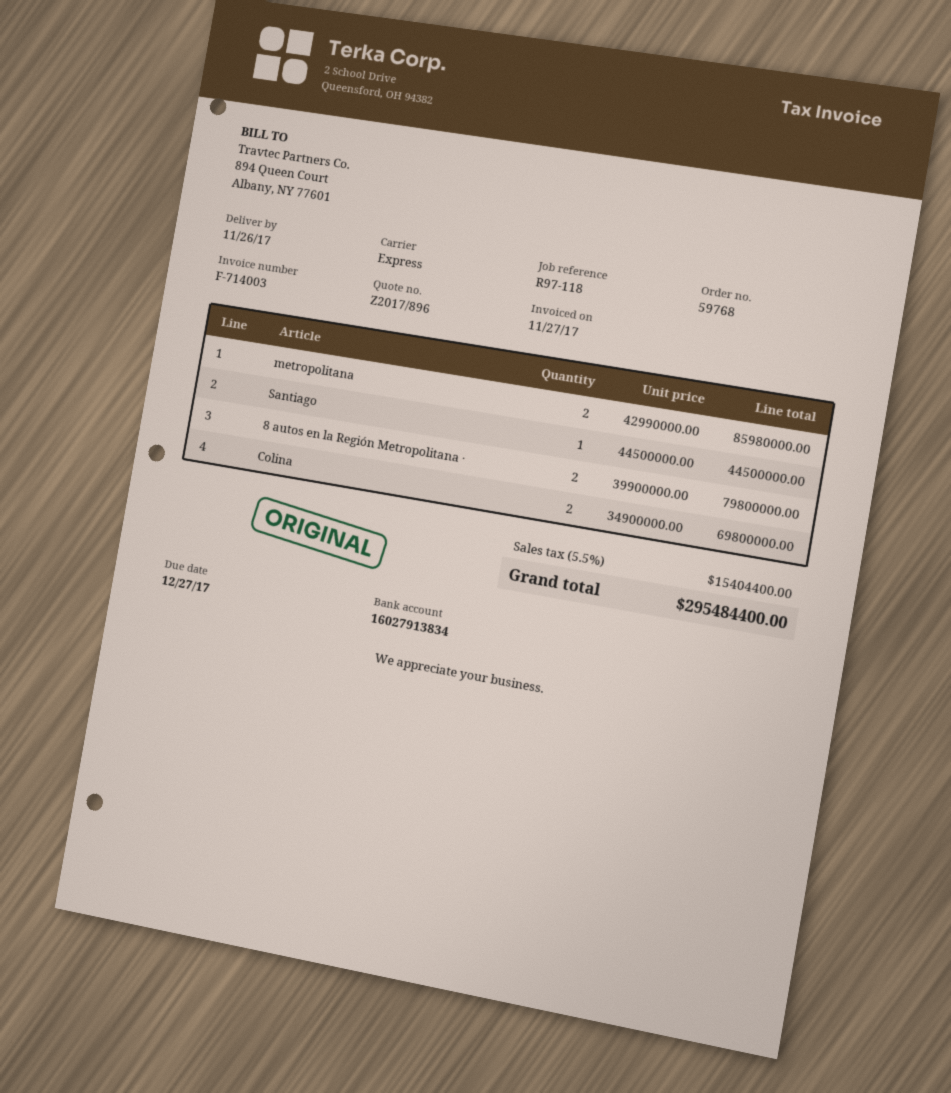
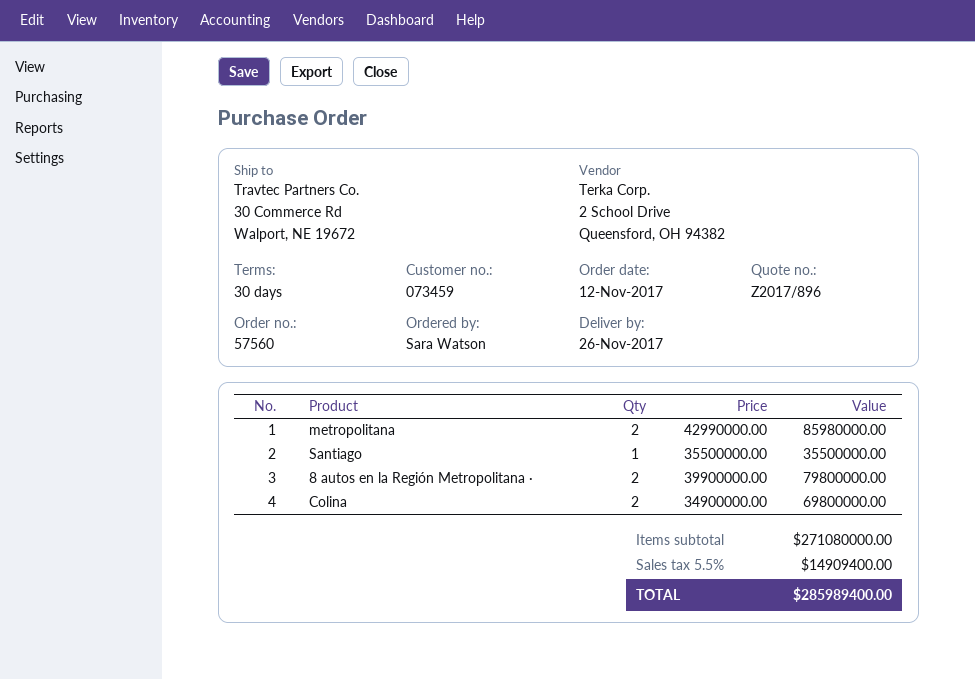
order number: 59768 -> 57560
Santiago: 1 x 44500000.00 = 44500000.00 -> 1 x 35500000.00 = 35500000.00
tax: 5.5% = 15404400.00 -> 5.5% = 14909400.00
total: 295484400.00 -> 285989400.00

